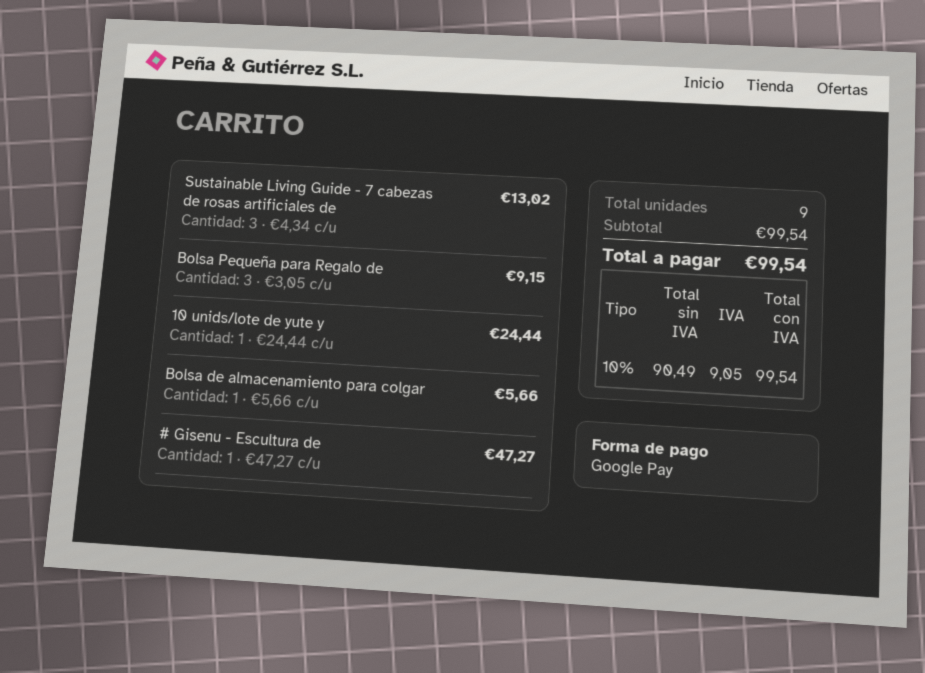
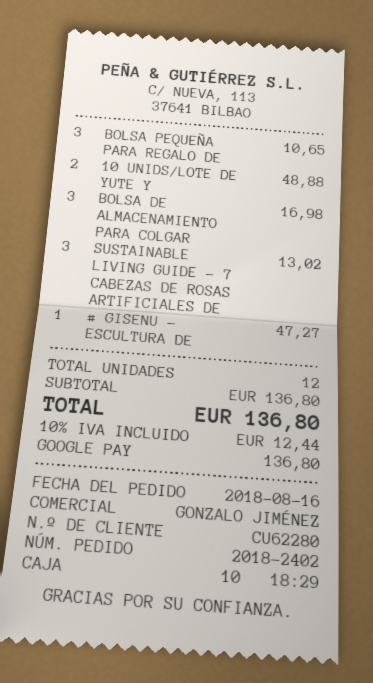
Bolsa Pequeña para Regalo de: 3 for 9.15 -> 3 for 10.65
10 unids/lote de yute y: 1 for 24.44 -> 2 for 48.88
Bolsa de almacenamiento para colgar: 1 for 5.66 -> 3 for 16.98
total quantity: 9 -> 12
subtotal: 99.54 -> 136.80
tax: 10% = 9.05 -> 10% = 12.44
total: 99.54 -> 136.80

